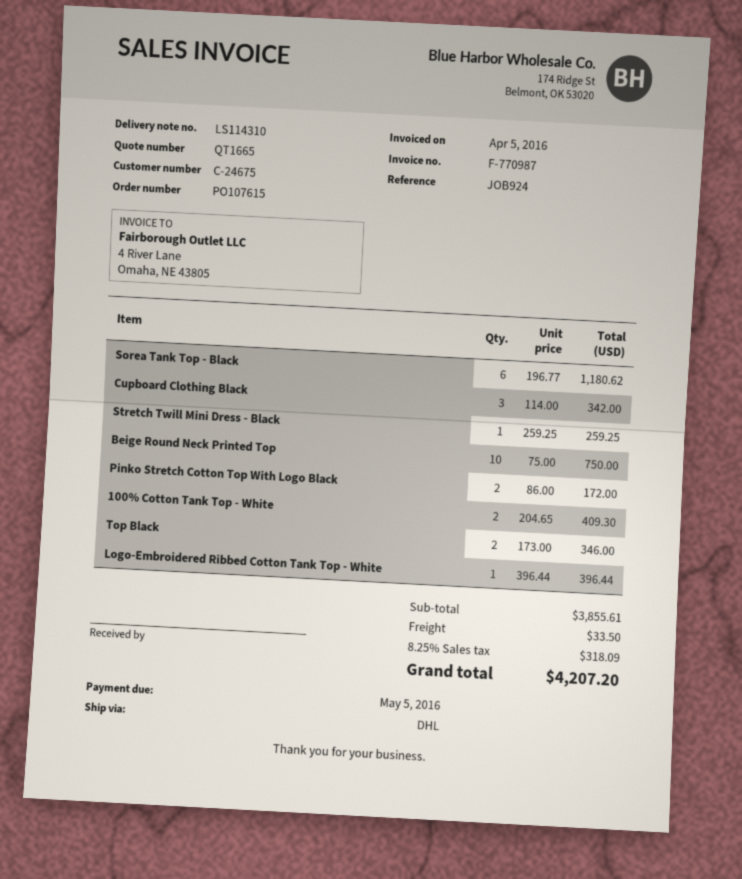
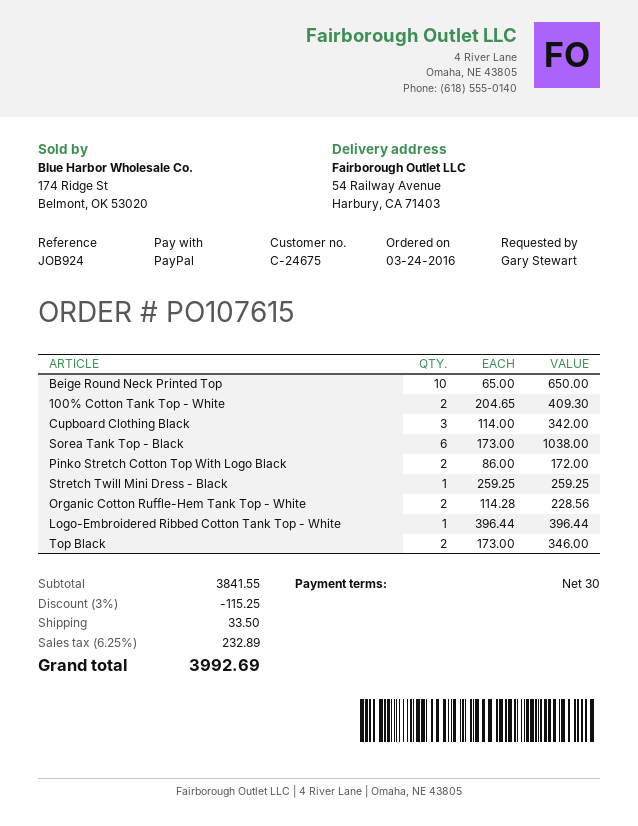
Sorea Tank Top - Black: 6 x 196.77 = 1180.62 -> 6 x 173.00 = 1038.00
Beige Round Neck Printed Top: 10 x 75.00 = 750.00 -> 10 x 65.00 = 650.00
Organic Cotton Ruffle-Hem Tank Top - White: none -> 2 x 114.28 = 228.56
subtotal: 3855.61 -> 3841.55
discount: none -> 3% = 115.25
tax: 8.25% = 318.09 -> 6.25% = 232.89
total: 4207.20 -> 3992.69

